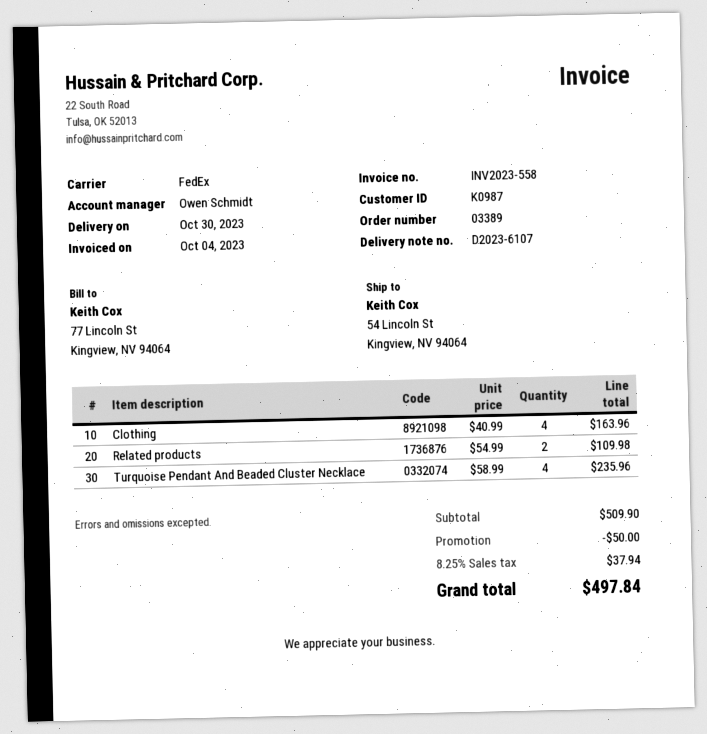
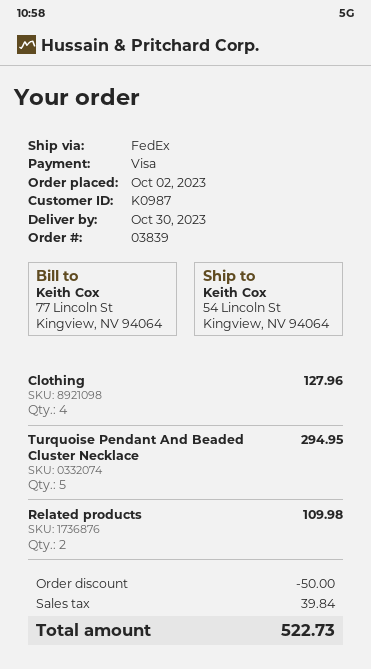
order number: 03389 -> 03839
Clothing: 4 for 163.96 -> 4 for 127.96
Turquoise Pendant And Beaded Cluster Necklace: 4 for 235.96 -> 5 for 294.95
tax: 37.94 -> 39.84
total: 497.84 -> 522.73

